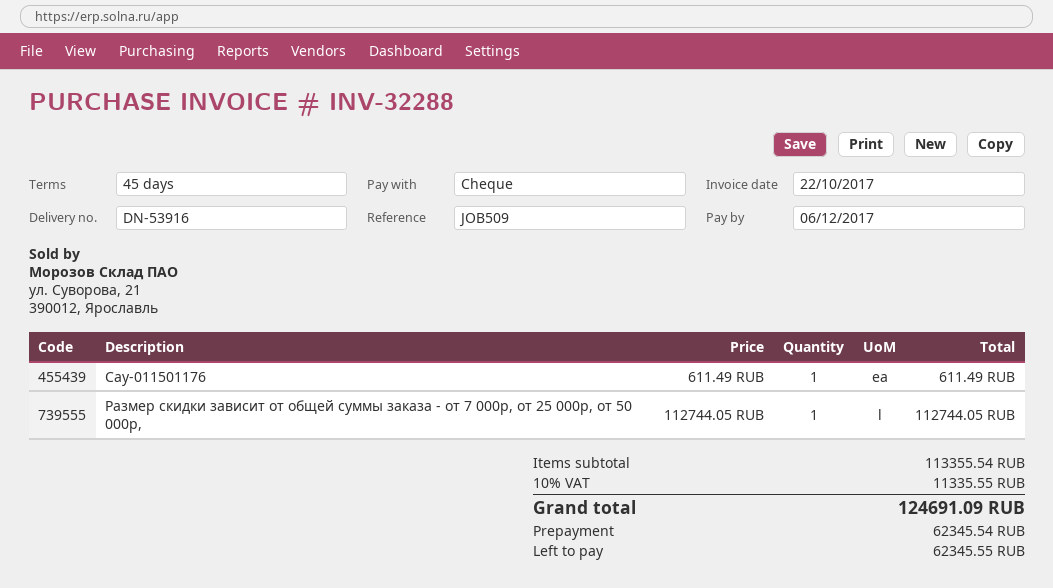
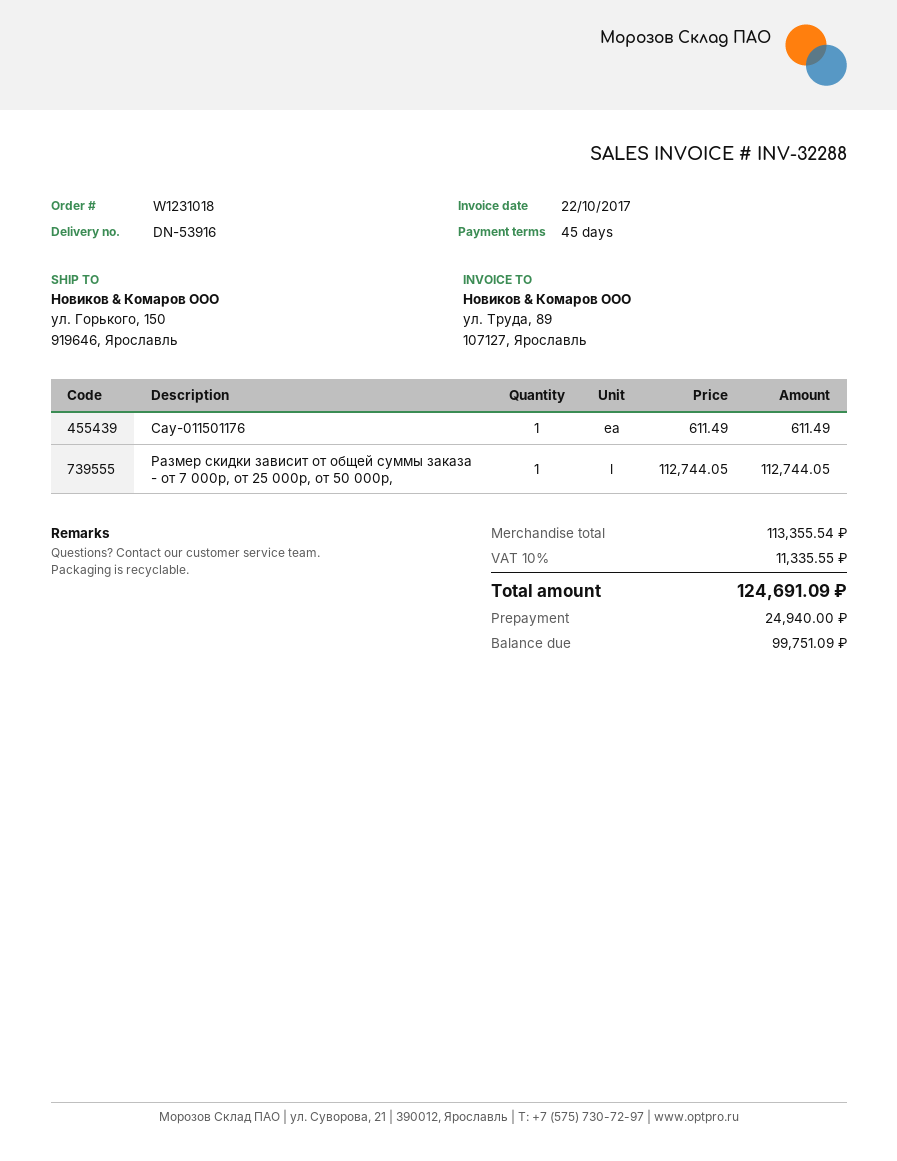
deposit: 62345.54 -> 24940.00
balance: 62345.55 -> 99751.09

